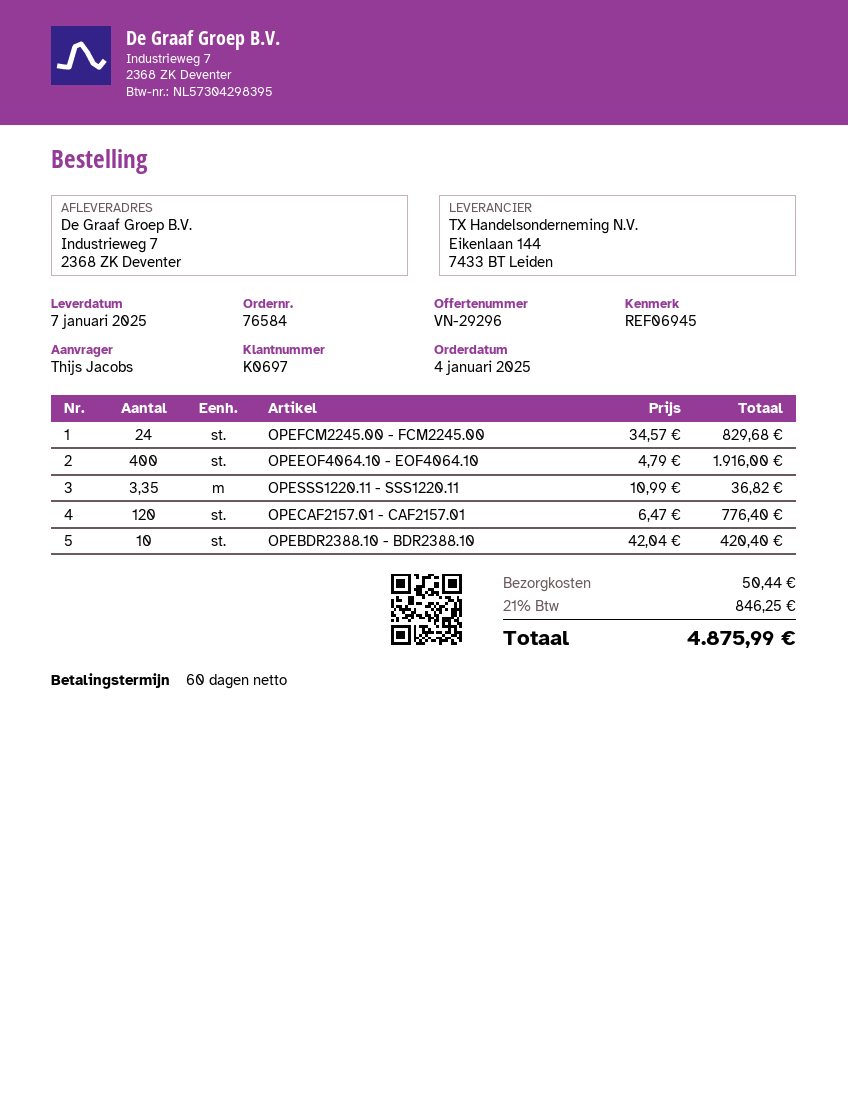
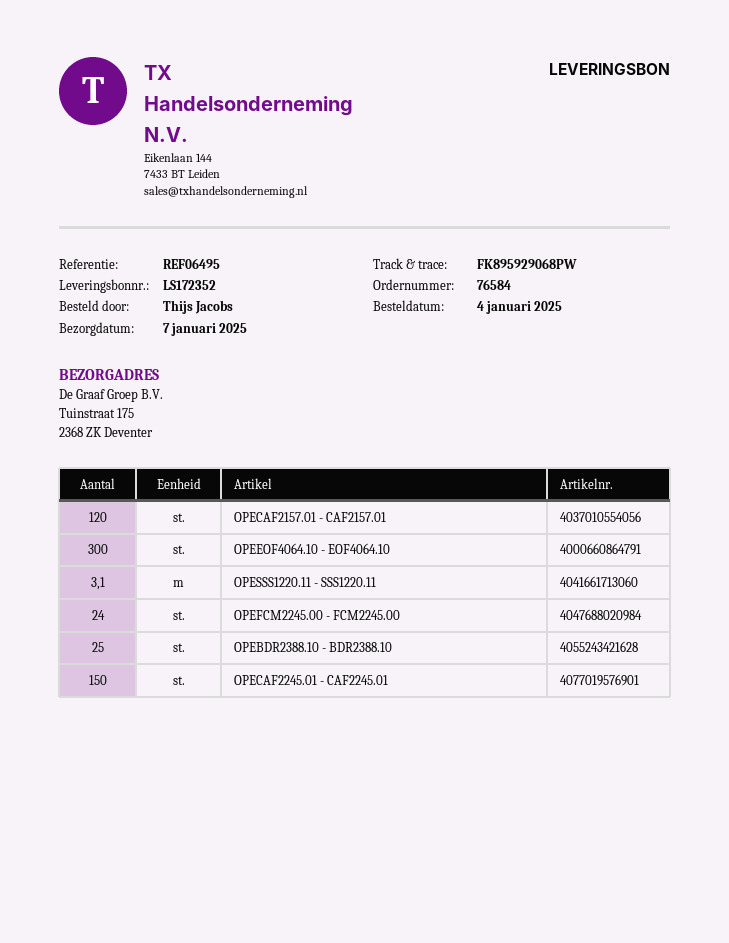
reference: REF06945 -> REF06495
ship to: Industrieweg 7, 2368 ZK Deventer -> Tuinstraat 175, 2368 ZK Deventer
OPEEOF4064.10 - EOF4064.10: 400 -> 300
OPESSS1220.11 - SSS1220.11: 3.35 -> 3.1
OPEBDR2388.10 - BDR2388.10: 10 -> 25
OPECAF2245.01 - CAF2245.01: none -> 150

